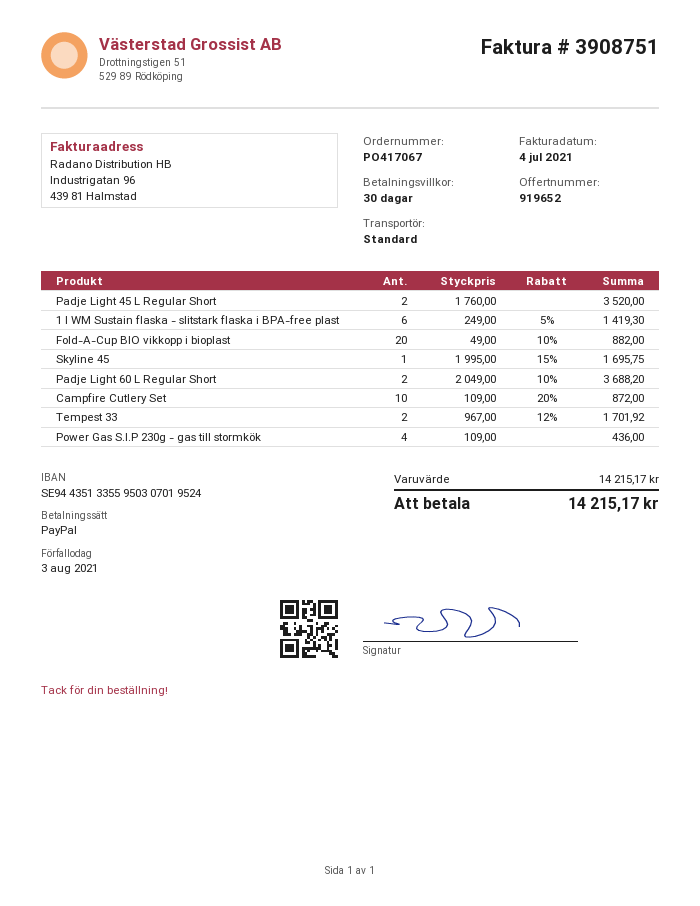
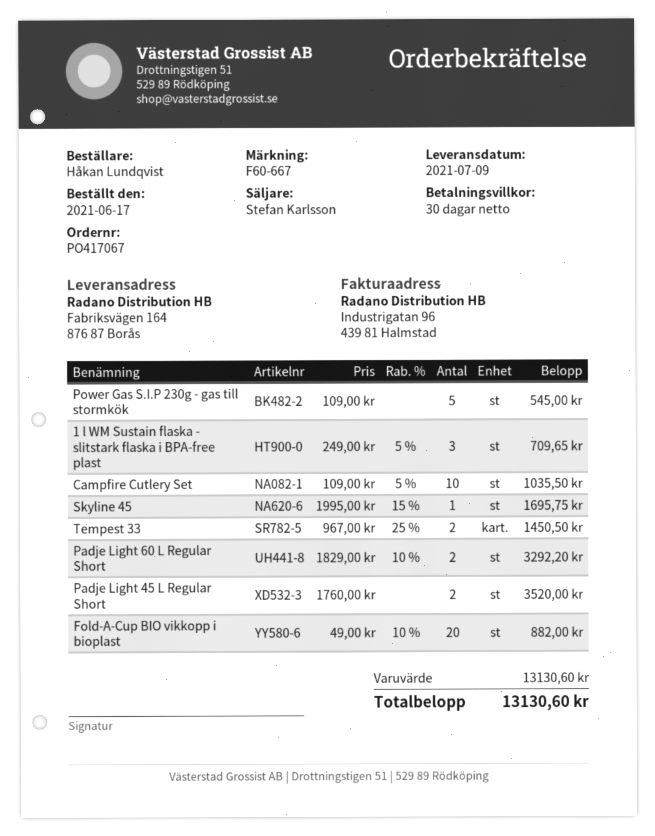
1 l WM Sustain flaska - slitstark flaska i BPA-free plast: 6 x 249.00 - 5% = 1419.30 -> 3 x 249.00 - 5% = 709.65
Padje Light 60 L Regular Short: 2 x 2049.00 - 10% = 3688.20 -> 2 x 1829.00 - 10% = 3292.20
Campfire Cutlery Set: 10 x 109.00 - 20% = 872.00 -> 10 x 109.00 - 5% = 1035.50
Tempest 33: 2 x 967.00 - 12% = 1701.92 -> 2 x 967.00 - 25% = 1450.50
Power Gas S.I.P 230g - gas till stormkök: 4 x 109.00 = 436.00 -> 5 x 109.00 = 545.00
subtotal: 14215.17 -> 13130.60
total: 14215.17 -> 13130.60

